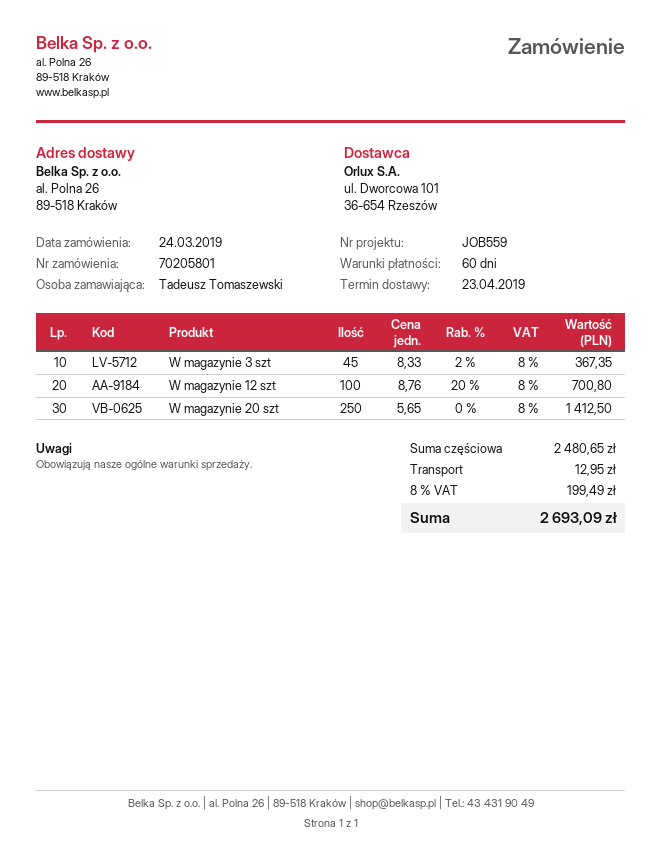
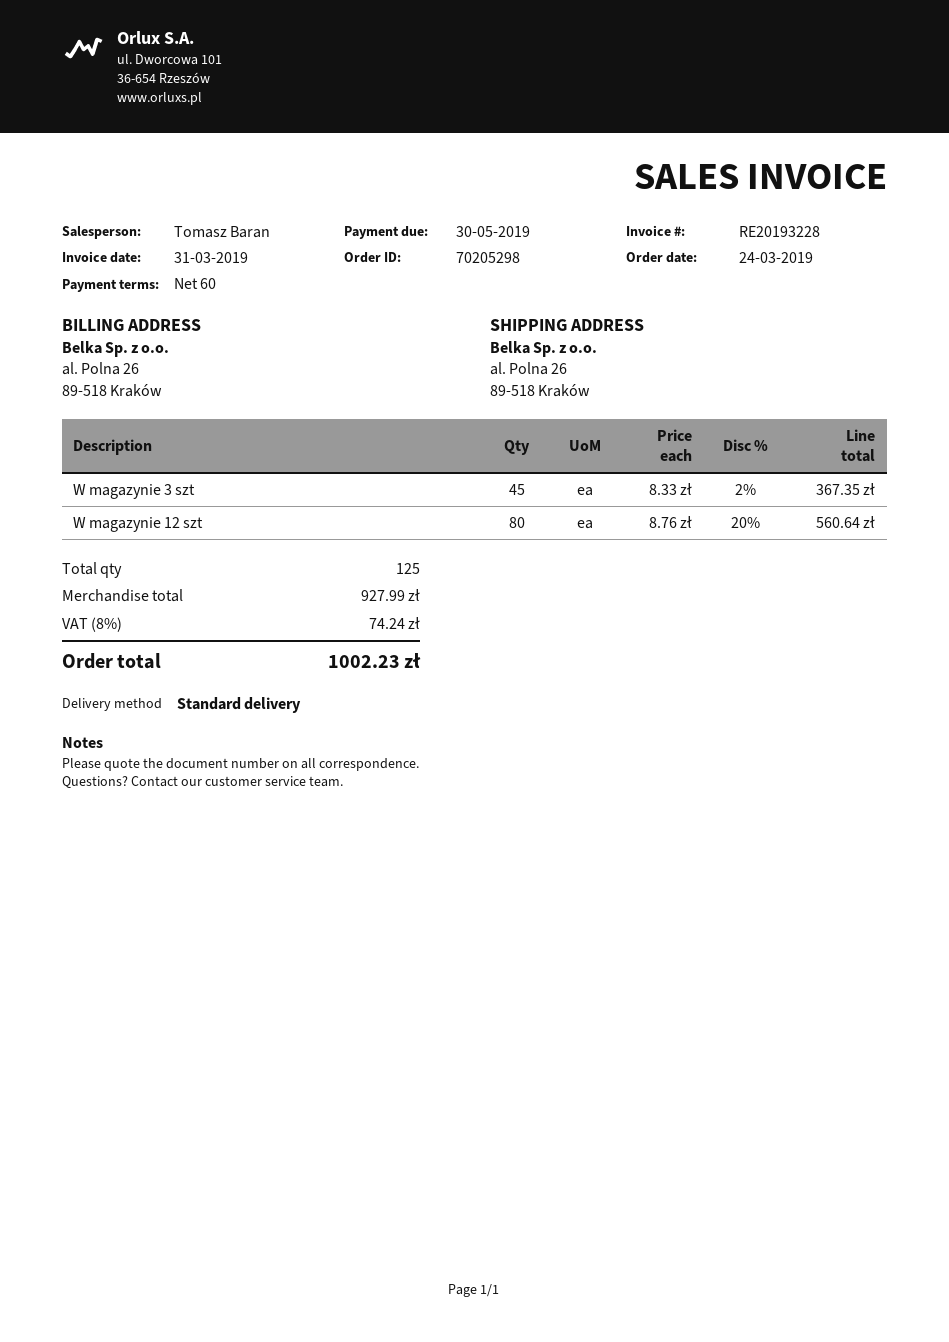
order number: 70205801 -> 70205298
W magazynie 12 szt: 100 x 8.76 - 20% = 700.80 -> 80 x 8.76 - 20% = 560.64
W magazynie 20 szt: 250 x 5.65 = 1412.50 -> none
subtotal: 2480.65 -> 927.99
shipping: 12.95 -> none
tax: 8% = 199.49 -> 8% = 74.24
total: 2693.09 -> 1002.23

